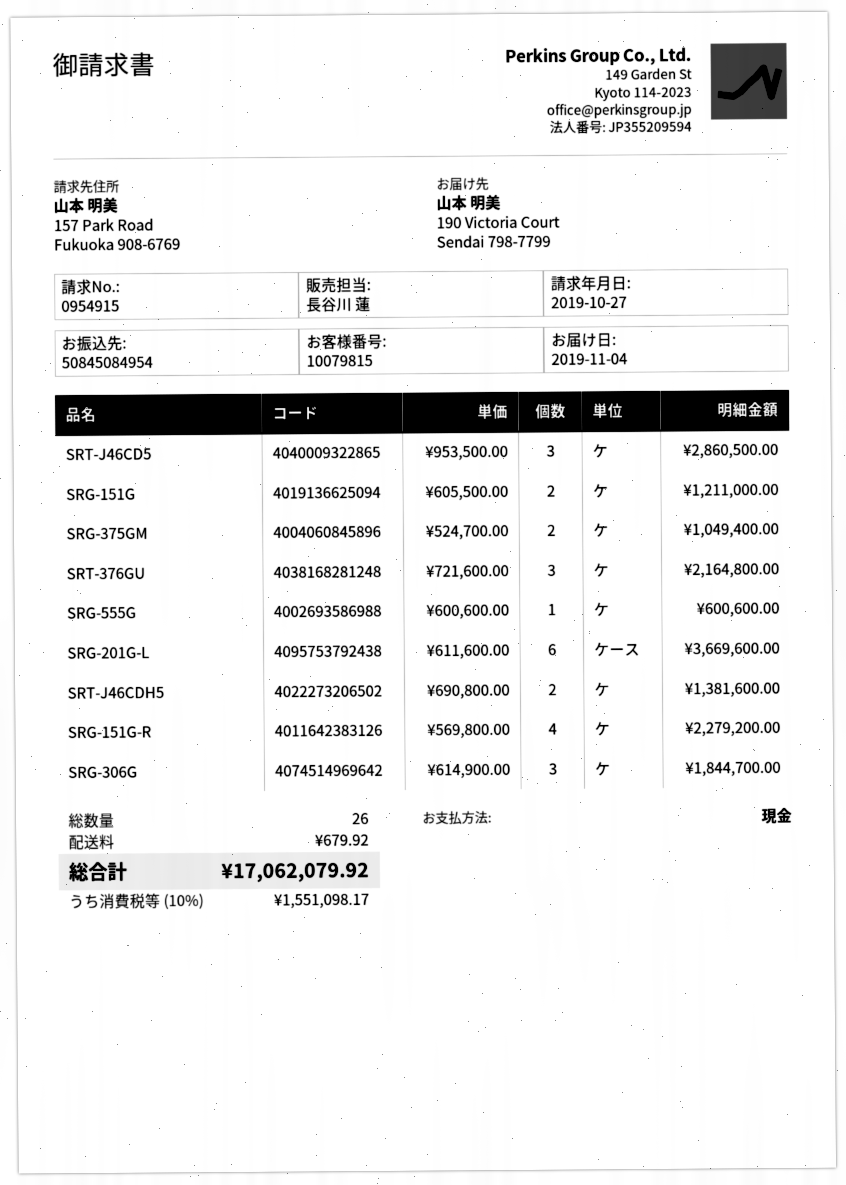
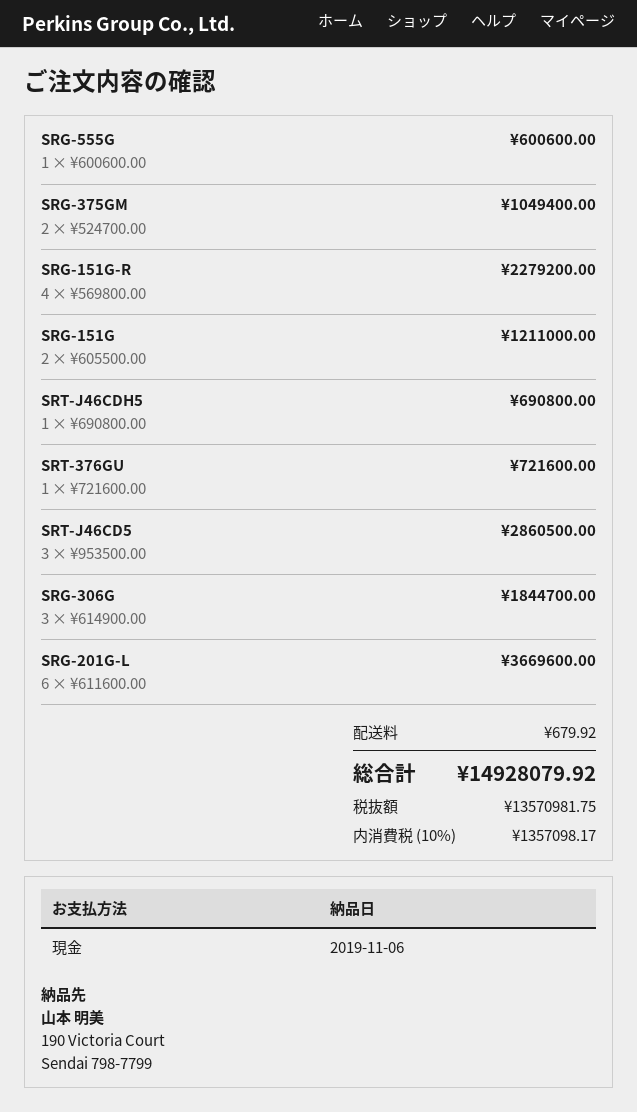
delivery date: 2019-11-04 -> 2019-11-06
SRT-376GU: 3 x 721600.00 = 2164800.00 -> 1 x 721600.00 = 721600.00
SRT-J46CDH5: 2 x 690800.00 = 1381600.00 -> 1 x 690800.00 = 690800.00
tax: 10% = 1551098.17 -> 10% = 1357098.17
total: 17062079.92 -> 14928079.92

